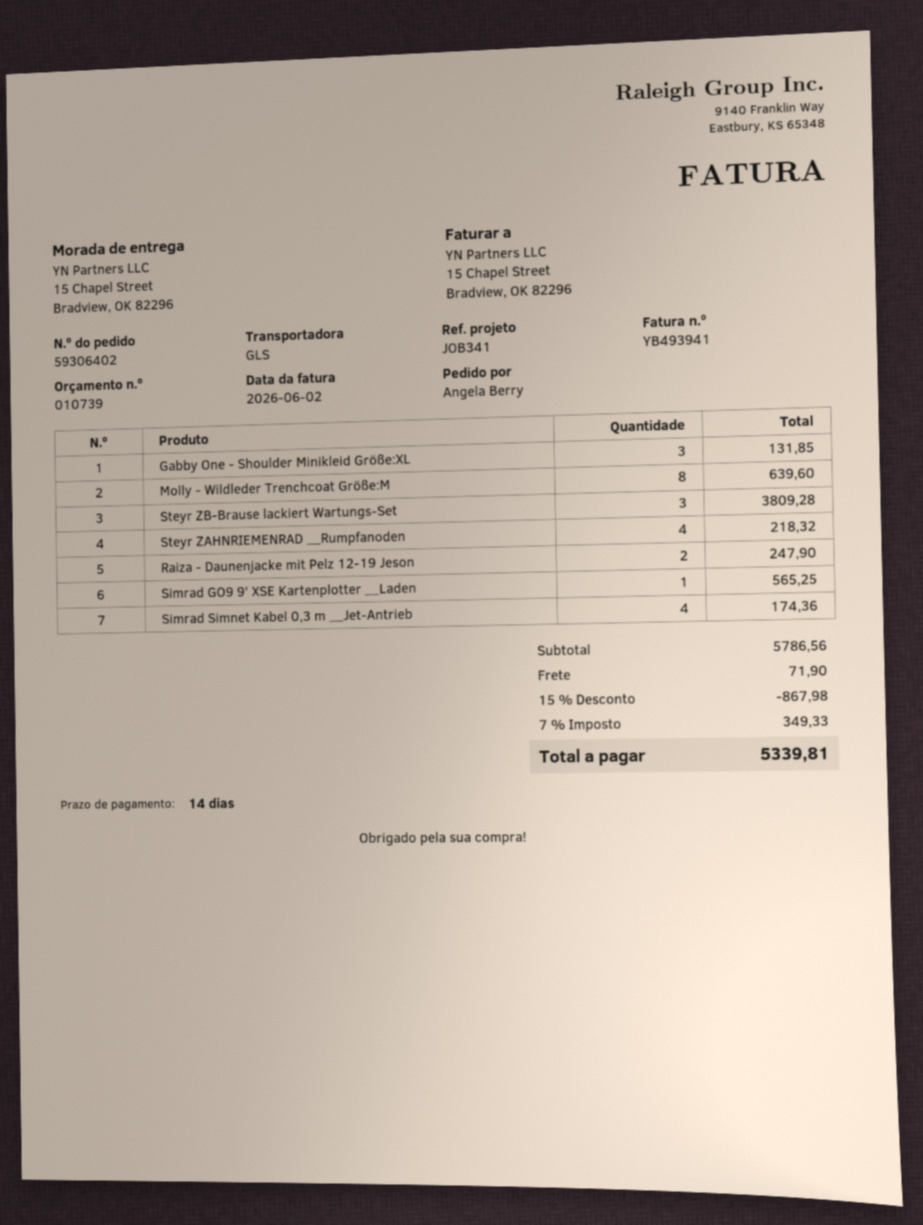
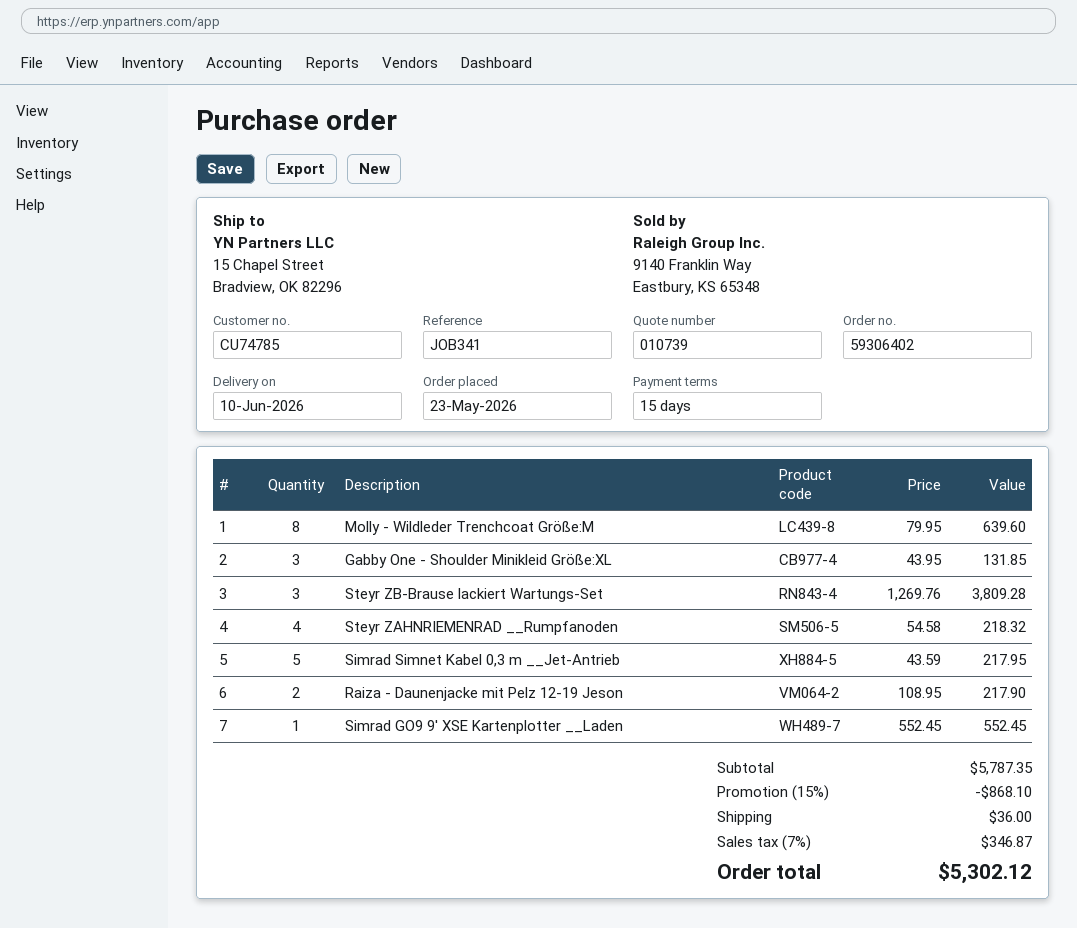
payment terms: 14 days -> 15 days
Raiza - Daunenjacke mit Pelz 12-19 Jeson: 2 for 247.90 -> 2 for 217.90
Simrad GO9 9' XSE Kartenplotter __Laden: 1 for 565.25 -> 1 for 552.45
Simrad Simnet Kabel 0,3 m __Jet-Antrieb: 4 for 174.36 -> 5 for 217.95
subtotal: 5786.56 -> 5787.35
discount: 15% = 867.98 -> 15% = 868.10
shipping: 71.90 -> 36.00
tax: 7% = 349.33 -> 7% = 346.87
total: 5339.81 -> 5302.12

